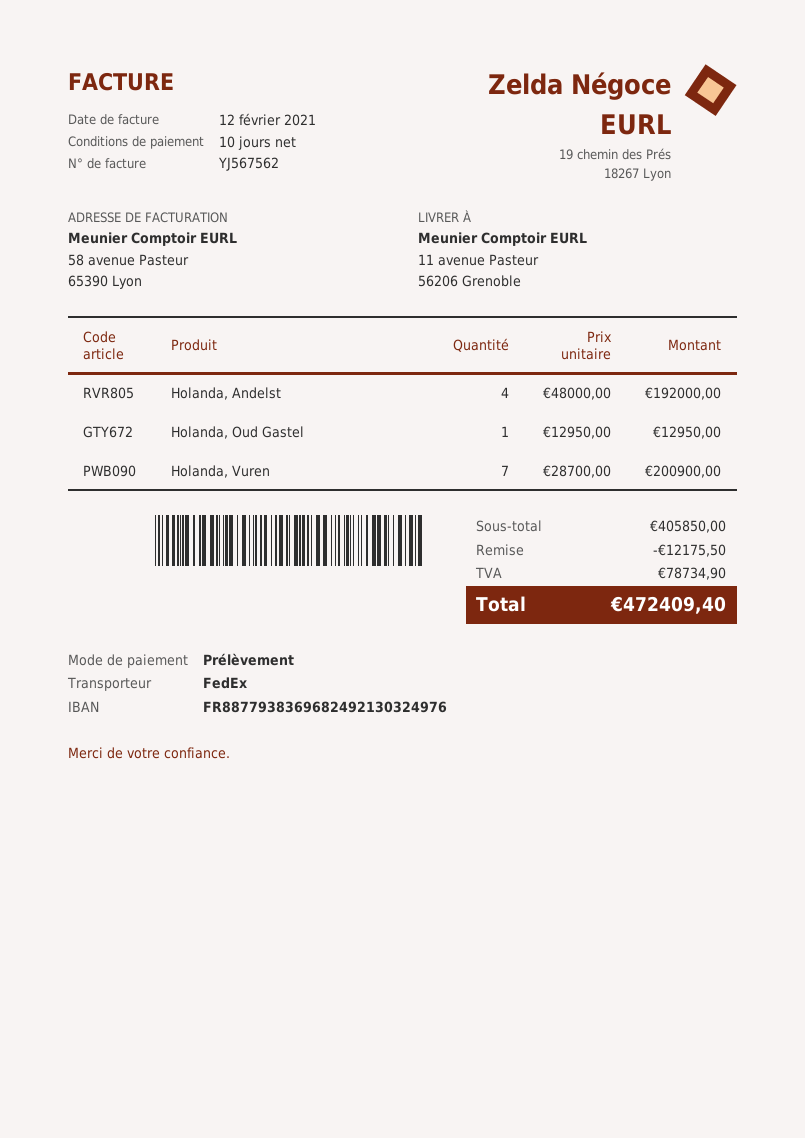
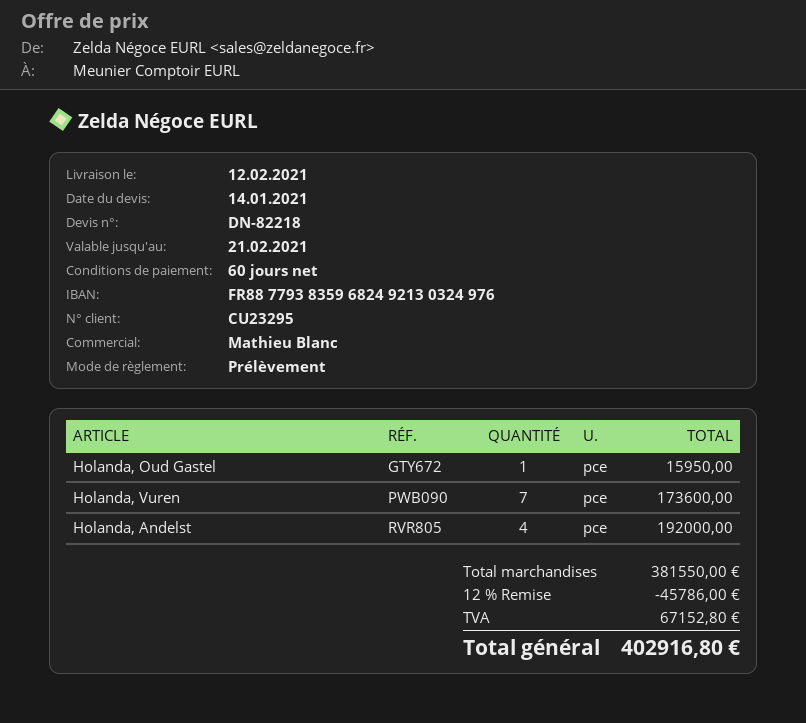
payment terms: 10 days -> 60 days
bank account: FR8877938369682492130324976 -> FR8877938359682492130324976
Holanda, Oud Gastel: 1 for 12950.00 -> 1 for 15950.00
Holanda, Vuren: 7 for 200900.00 -> 7 for 173600.00
subtotal: 405850.00 -> 381550.00
discount: 12175.50 -> 45786.00
tax: 78734.90 -> 67152.80
total: 472409.40 -> 402916.80

